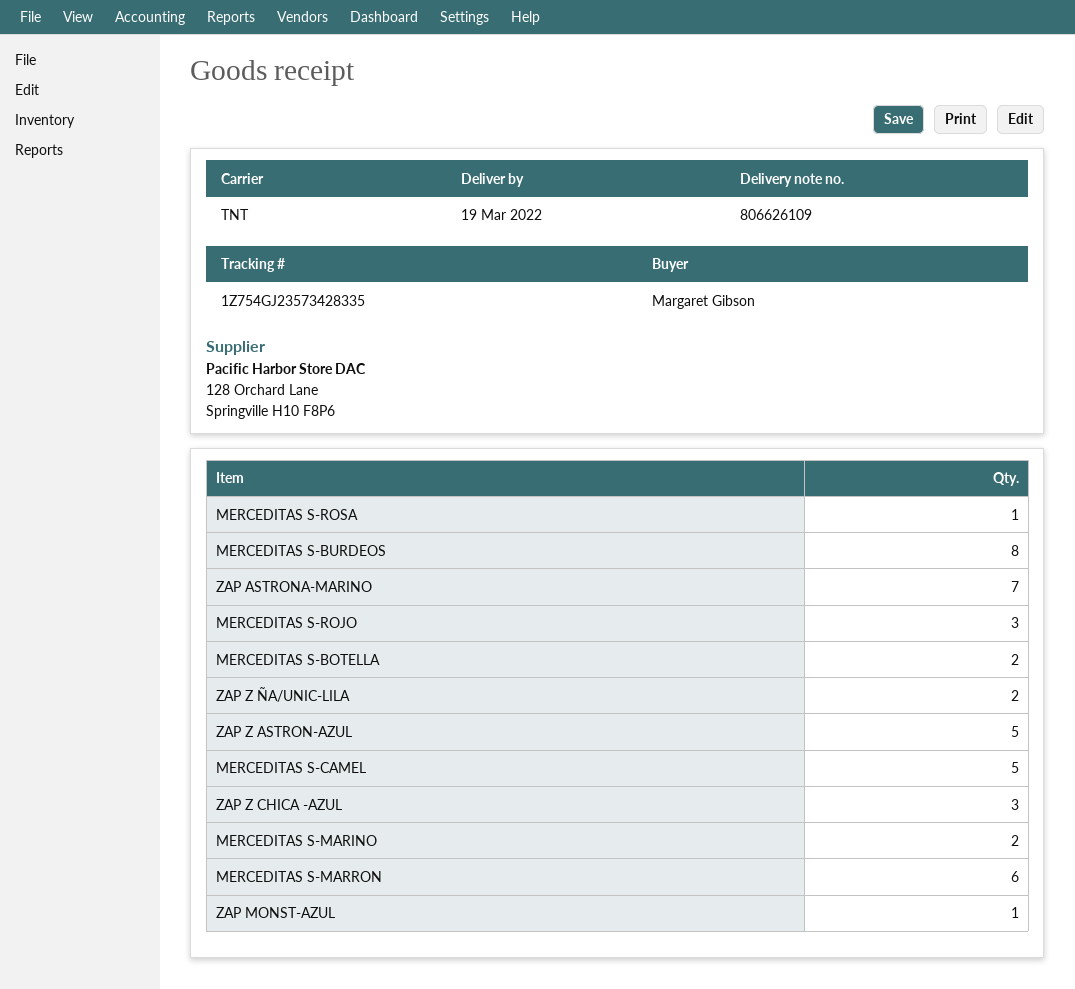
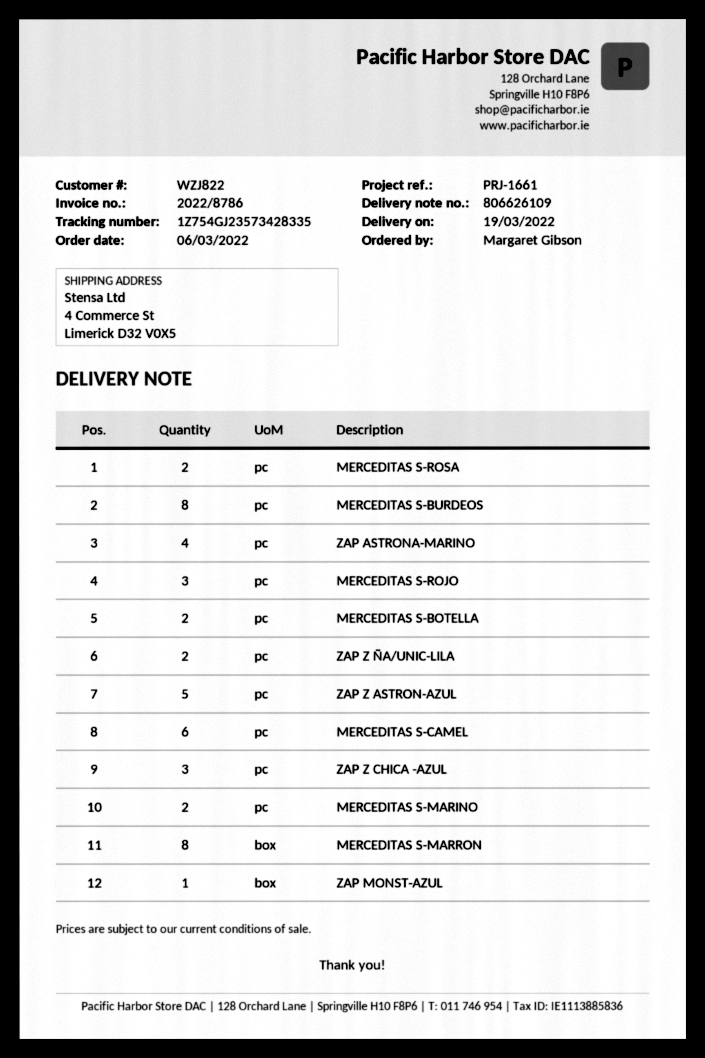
MERCEDITAS S-ROSA: 1 -> 2
ZAP ASTRONA-MARINO: 7 -> 4
MERCEDITAS S-CAMEL: 5 -> 6
MERCEDITAS S-MARRON: 6 -> 8

